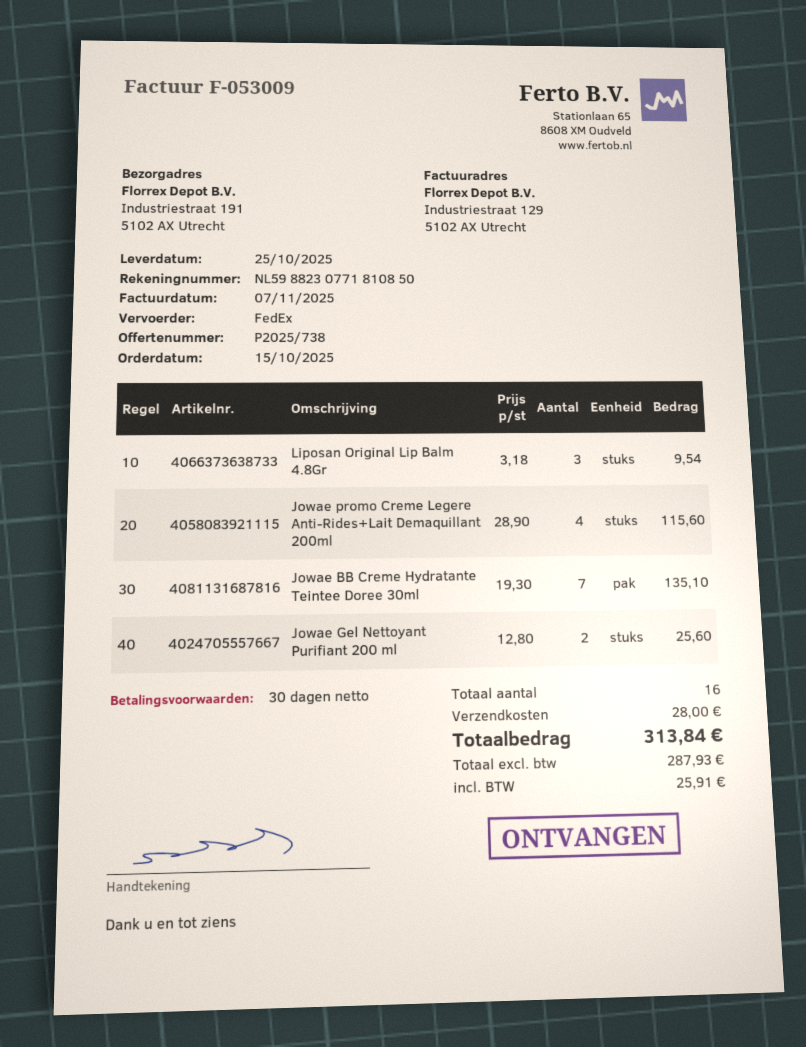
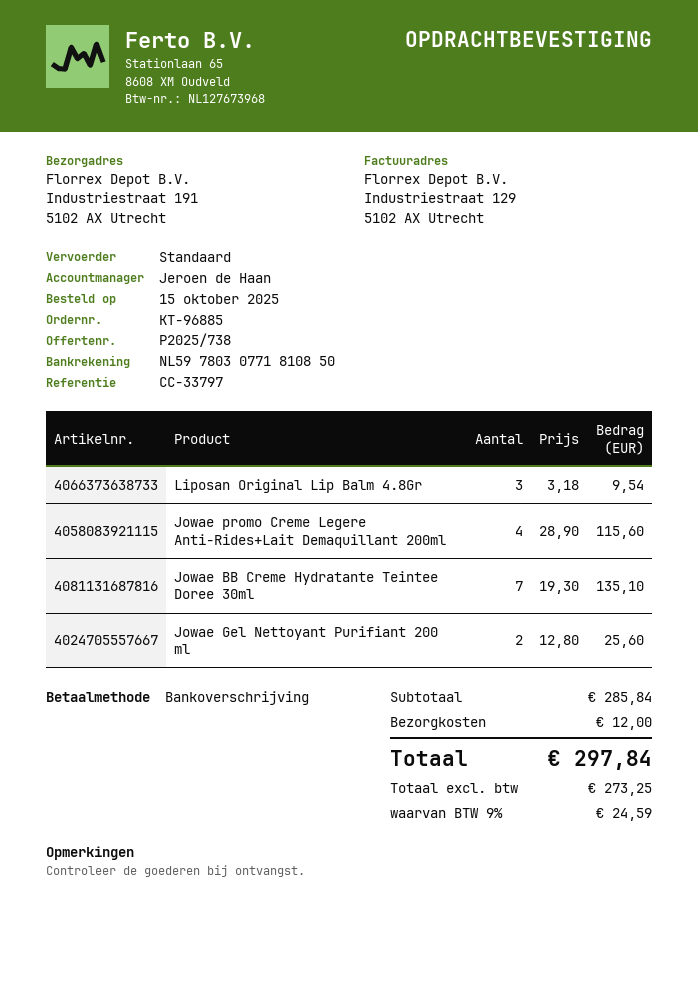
bank account: NL5988230771810850 -> NL5978030771810850
shipping method: FedEx -> standard
shipping: 28.00 -> 12.00
net: 287.93 -> 273.25
tax: 25.91 -> 24.59
total: 313.84 -> 297.84

